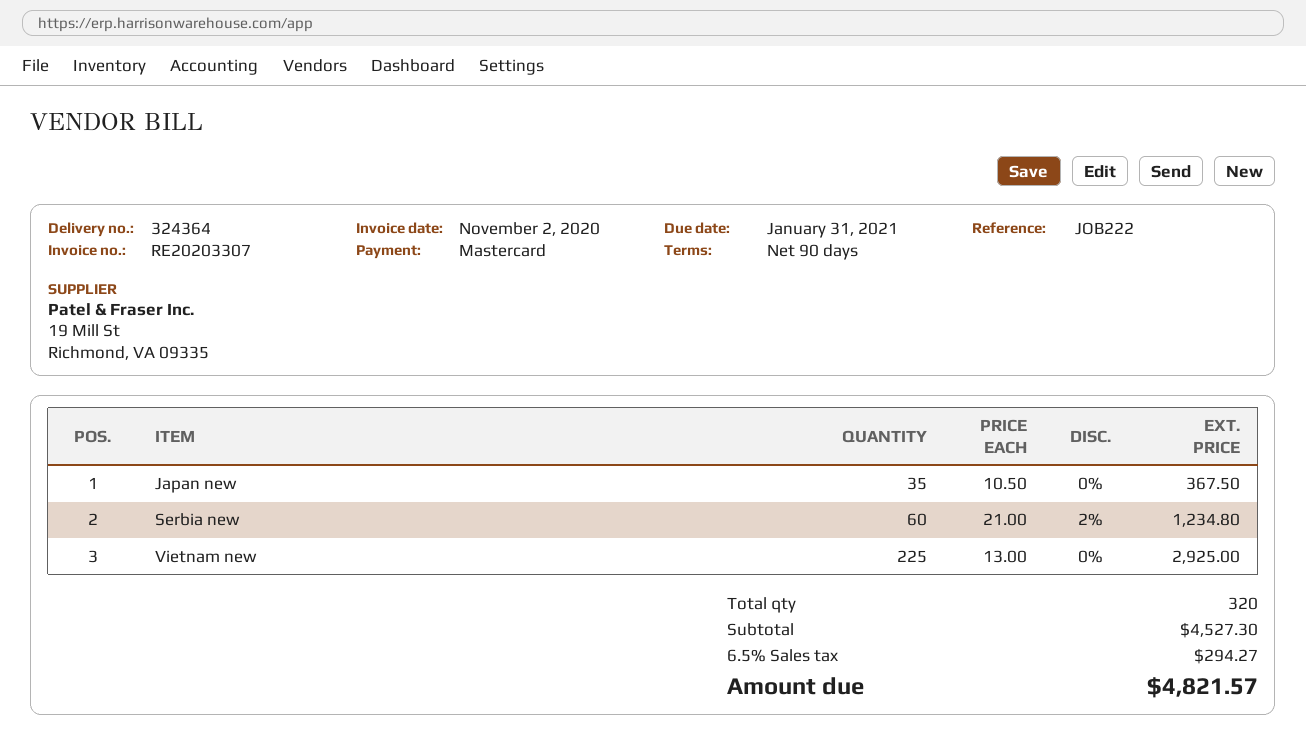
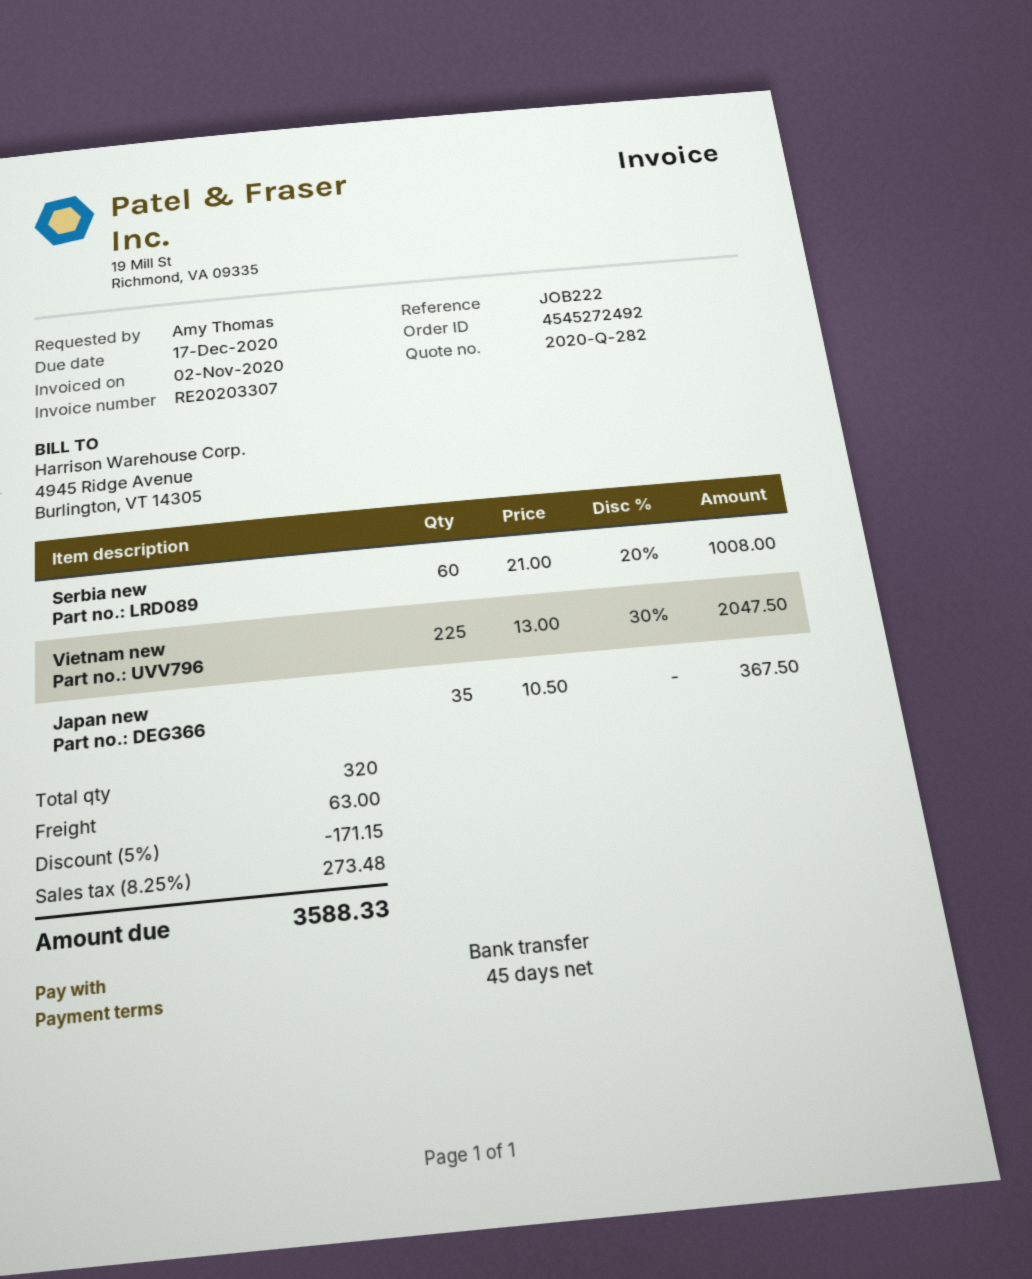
payment terms: 90 days -> 45 days
due date: 2021-01-31 -> 2020-12-17
payment method: Mastercard -> bank transfer
Serbia new: 60 x 21.00 - 2% = 1234.80 -> 60 x 21.00 - 20% = 1008.00
Vietnam new: 225 x 13.00 = 2925.00 -> 225 x 13.00 - 30% = 2047.50
discount: none -> 5% = 171.15
shipping: none -> 63.00
tax: 6.5% = 294.27 -> 8.25% = 273.48
total: 4821.57 -> 3588.33

